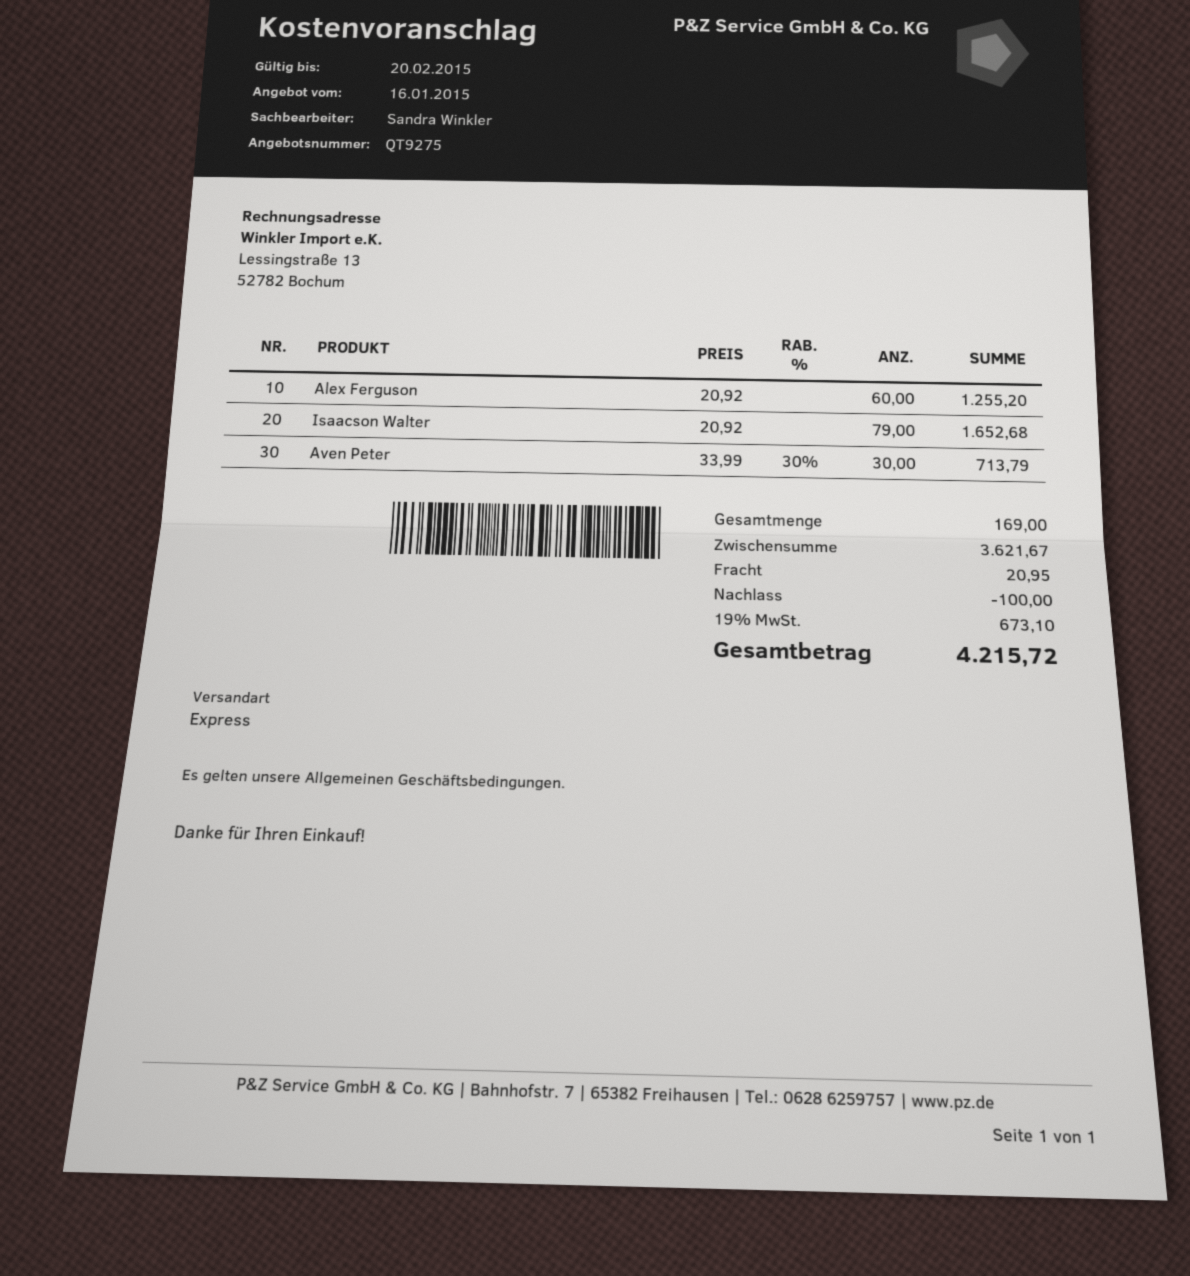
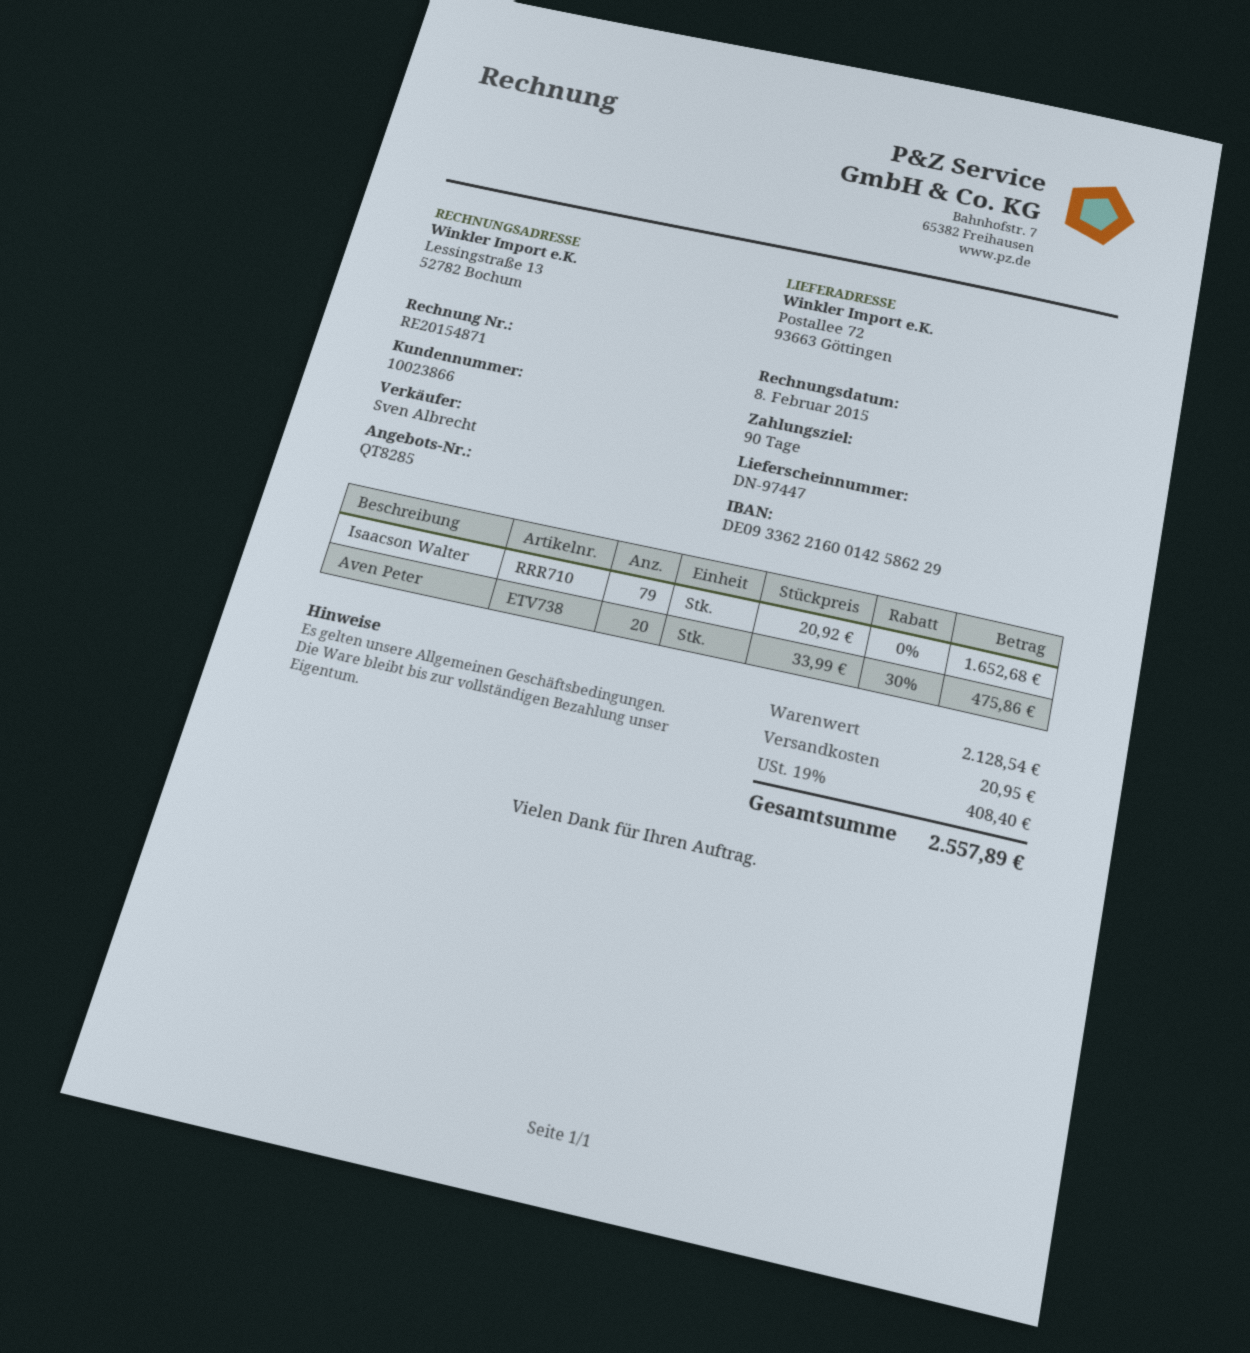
quote number: QT9275 -> QT8285
sales rep: Sandra Winkler -> Sven Albrecht
Alex Ferguson: 60 x 20.92 = 1255.20 -> none
Aven Peter: 30 x 33.99 - 30% = 713.79 -> 20 x 33.99 - 30% = 475.86
subtotal: 3621.67 -> 2128.54
discount: 100.00 -> none
tax: 19% = 673.10 -> 19% = 408.40
total: 4215.72 -> 2557.89

